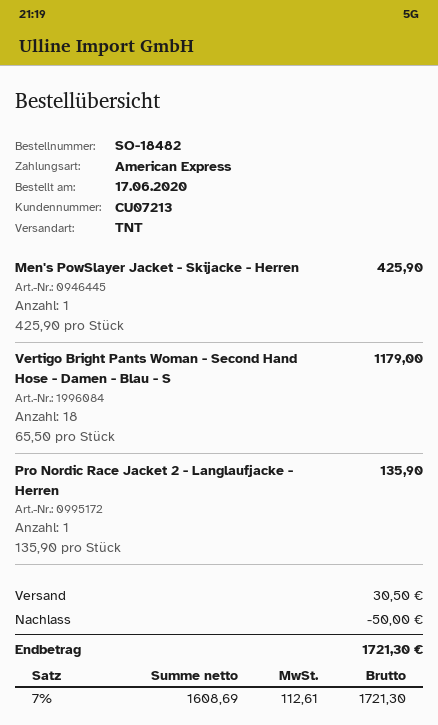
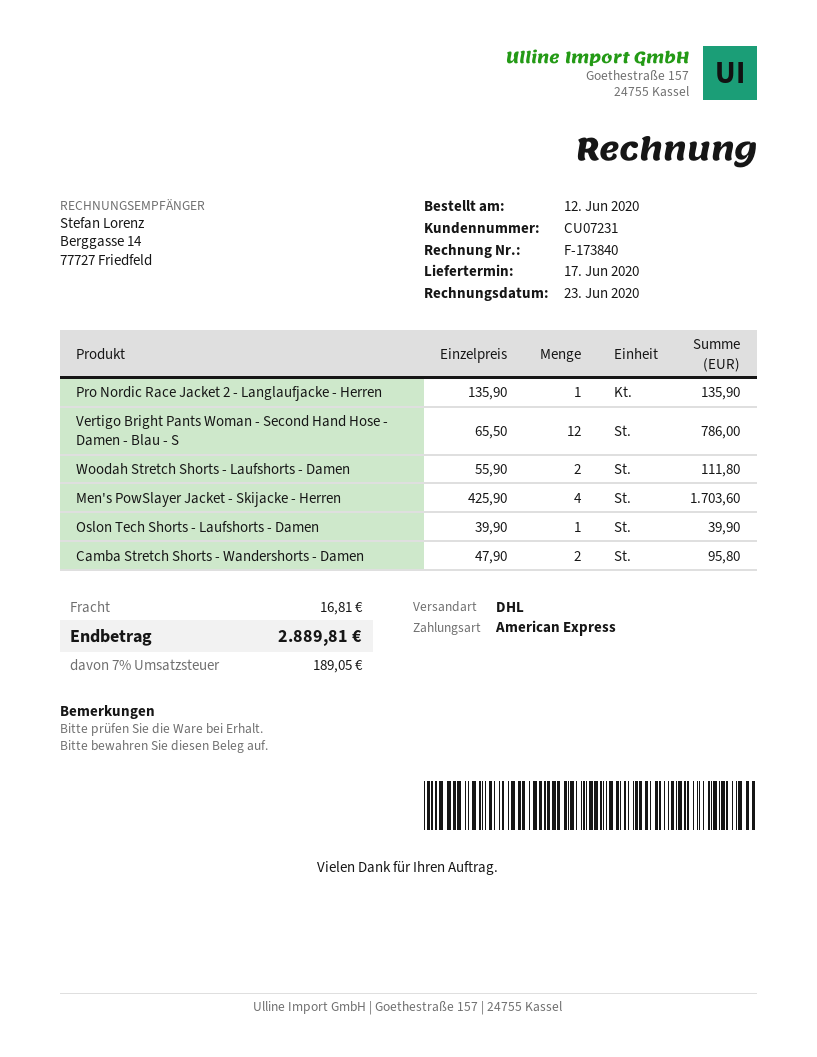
order date: 2020-06-17 -> 2020-06-12
customer number: CU07213 -> CU07231
shipping method: TNT -> DHL
Men's PowSlayer Jacket - Skijacke - Herren: 1 x 425.90 = 425.90 -> 4 x 425.90 = 1703.60
Vertigo Bright Pants Woman - Second Hand Hose - Damen - Blau - S: 18 x 65.50 = 1179.00 -> 12 x 65.50 = 786.00
Woodah Stretch Shorts - Laufshorts - Damen: none -> 2 x 55.90 = 111.80
Oslon Tech Shorts - Laufshorts - Damen: none -> 1 x 39.90 = 39.90
Camba Stretch Shorts - Wandershorts - Damen: none -> 2 x 47.90 = 95.80
discount: 50.00 -> none
shipping: 30.50 -> 16.81
tax: 7% = 112.61 -> 7% = 189.05
total: 1721.30 -> 2889.81

